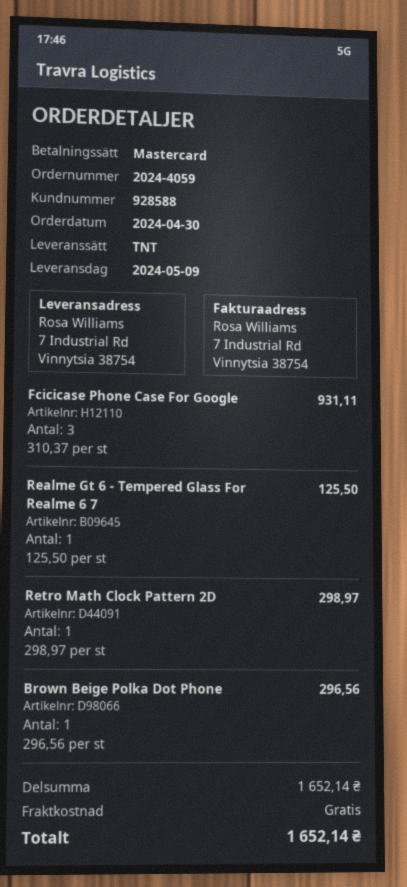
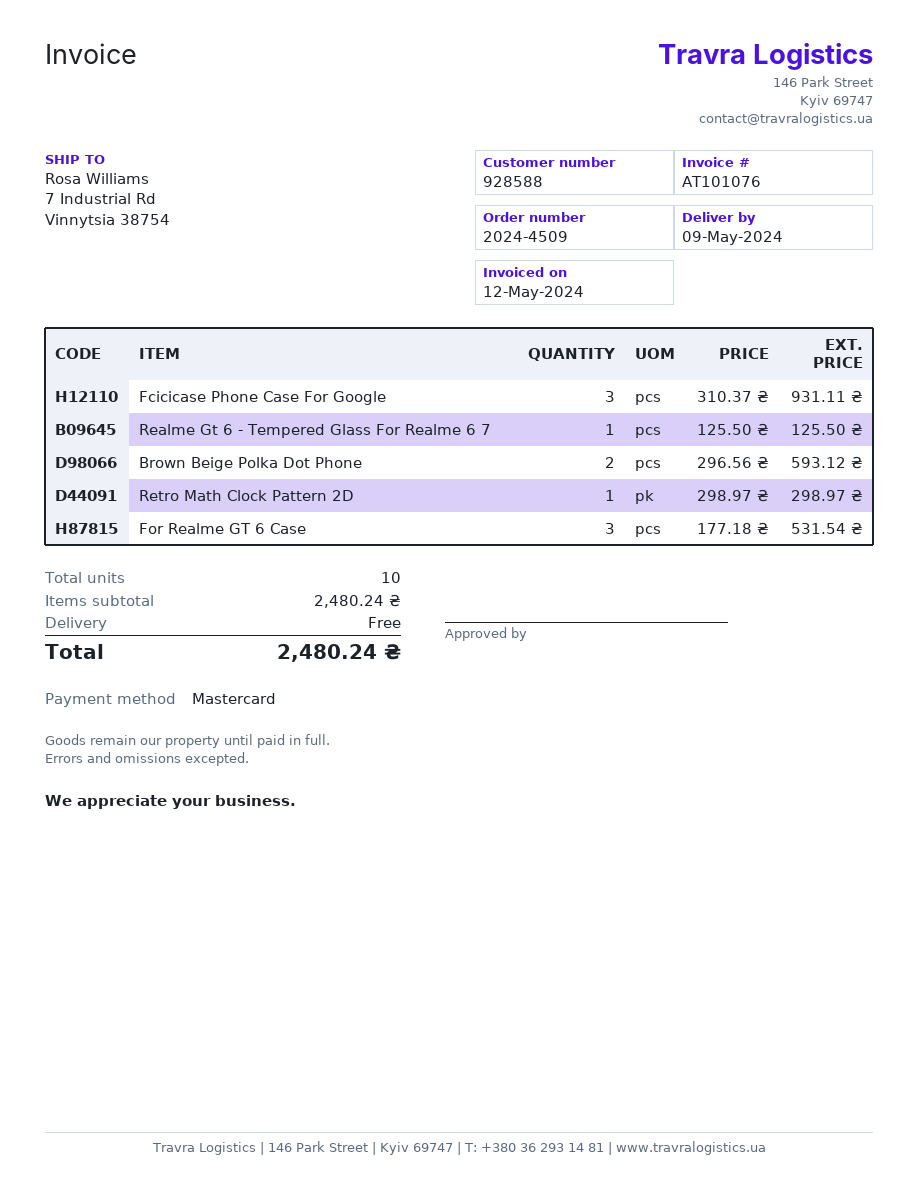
order number: 2024-4059 -> 2024-4509
Brown Beige Polka Dot Phone: 1 x 296.56 = 296.56 -> 2 x 296.56 = 593.12
For Realme GT 6 Case: none -> 3 x 177.18 = 531.54
subtotal: 1652.14 -> 2480.24
total: 1652.14 -> 2480.24

